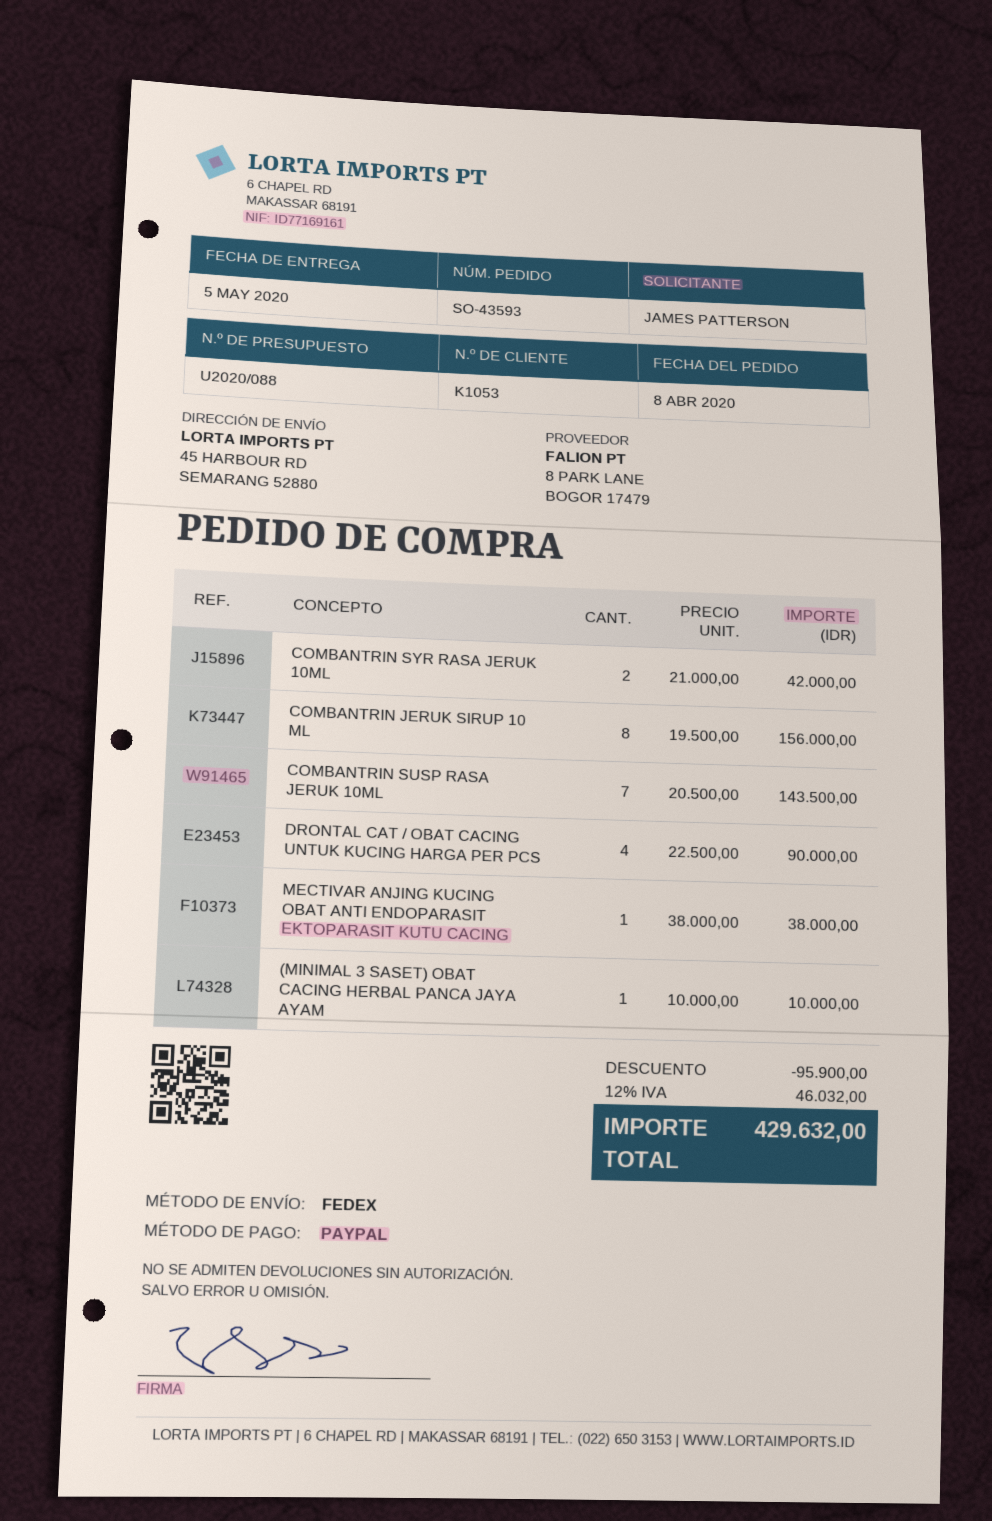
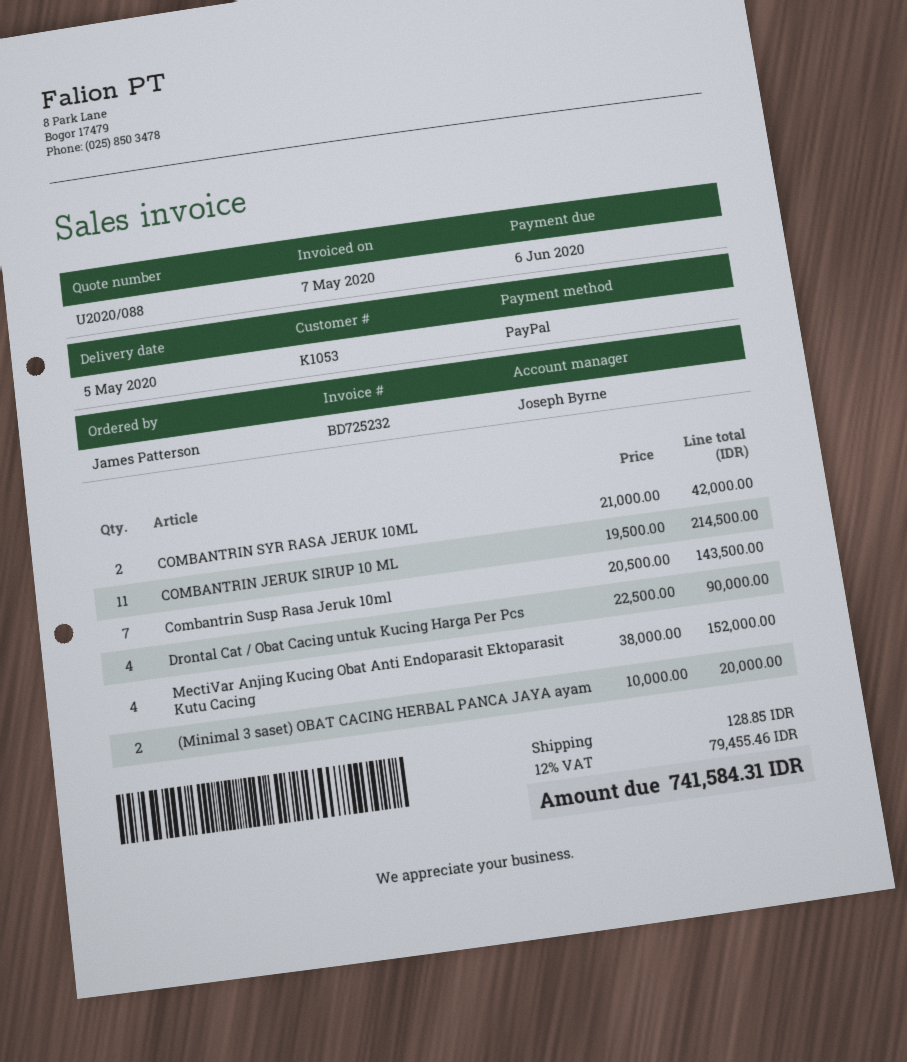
COMBANTRIN JERUK SIRUP 10 ML: 8 x 19500.00 = 156000.00 -> 11 x 19500.00 = 214500.00
MECTIVAR ANJING KUCING OBAT ANTI ENDOPARASIT EKTOPARASIT KUTU CACING: 1 x 38000.00 = 38000.00 -> 4 x 38000.00 = 152000.00
(MINIMAL 3 SASET) OBAT CACING HERBAL PANCA JAYA AYAM: 1 x 10000.00 = 10000.00 -> 2 x 10000.00 = 20000.00
discount: 95900.00 -> none
shipping: none -> 128.85
tax: 12% = 46032.00 -> 12% = 79455.46
total: 429632.00 -> 741584.31

